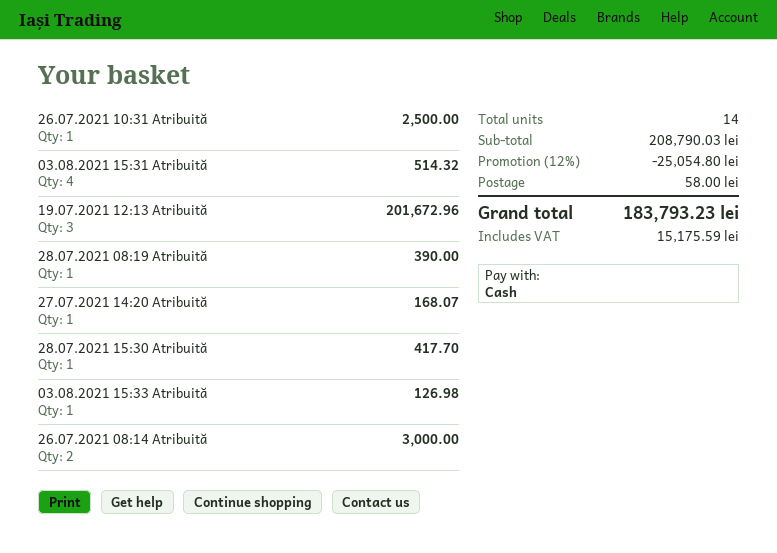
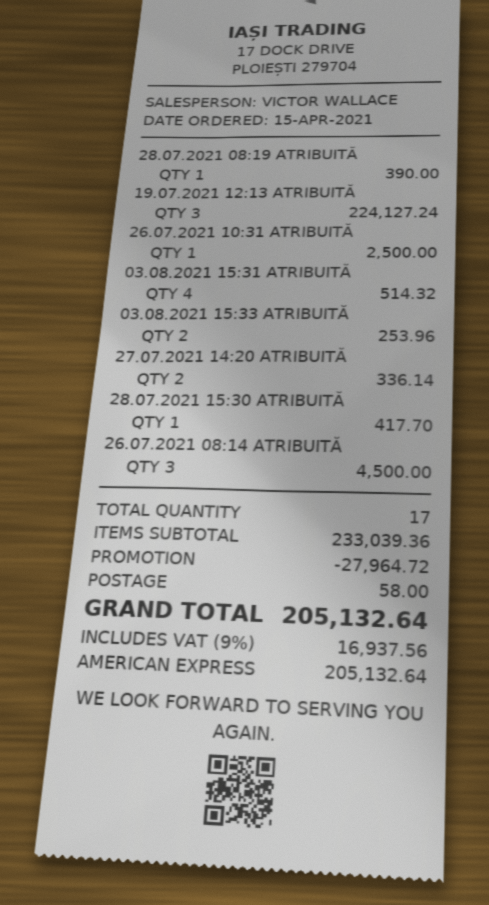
payment method: cash -> American Express
19.07.2021 12:13 Atribuită: 3 for 201672.96 -> 3 for 224127.24
27.07.2021 14:20 Atribuită: 1 for 168.07 -> 2 for 336.14
03.08.2021 15:33 Atribuită: 1 for 126.98 -> 2 for 253.96
26.07.2021 08:14 Atribuită: 2 for 3000.00 -> 3 for 4500.00
total quantity: 14 -> 17
subtotal: 208790.03 -> 233039.36
discount: 25054.80 -> 27964.72
tax: 15175.59 -> 16937.56
total: 183793.23 -> 205132.64

